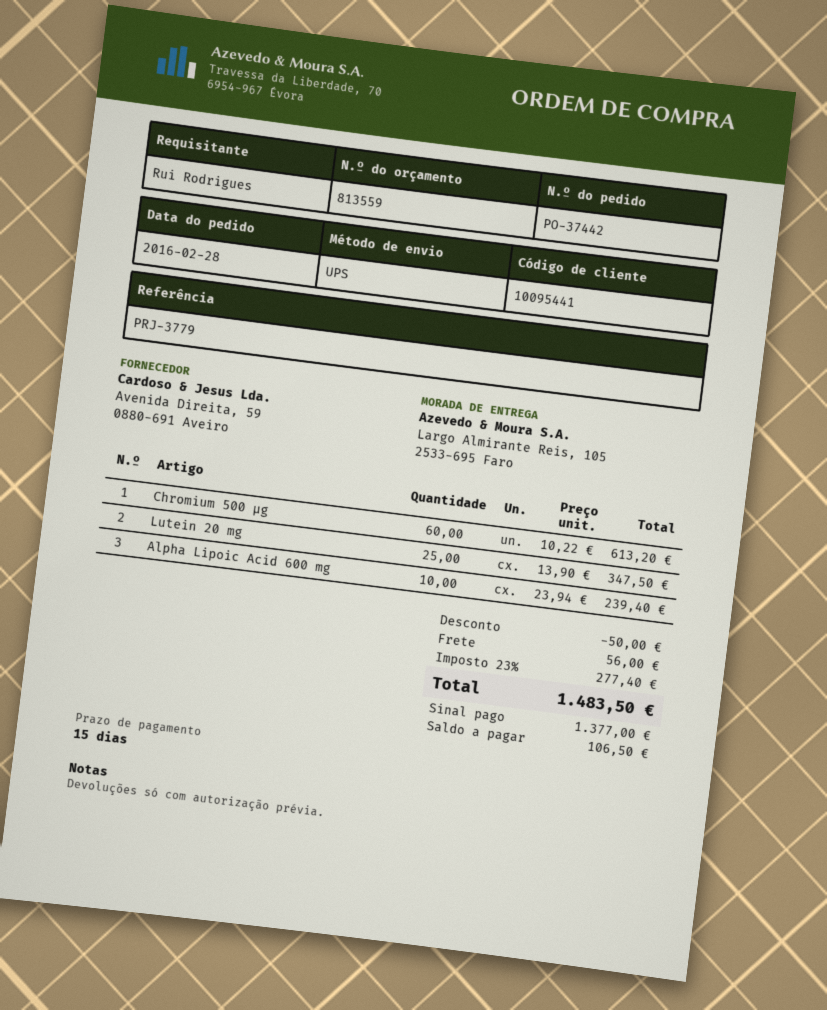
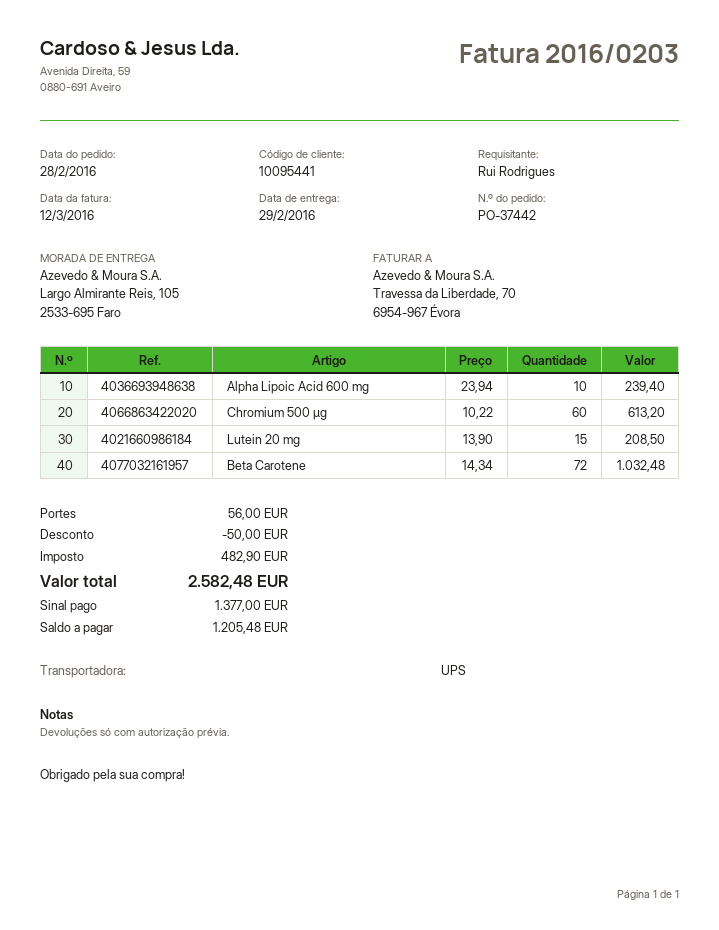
Lutein 20 mg: 25 x 13.90 = 347.50 -> 15 x 13.90 = 208.50
Beta Carotene: none -> 72 x 14.34 = 1032.48
tax: 277.40 -> 482.90
total: 1483.50 -> 2582.48
balance: 106.50 -> 1205.48

